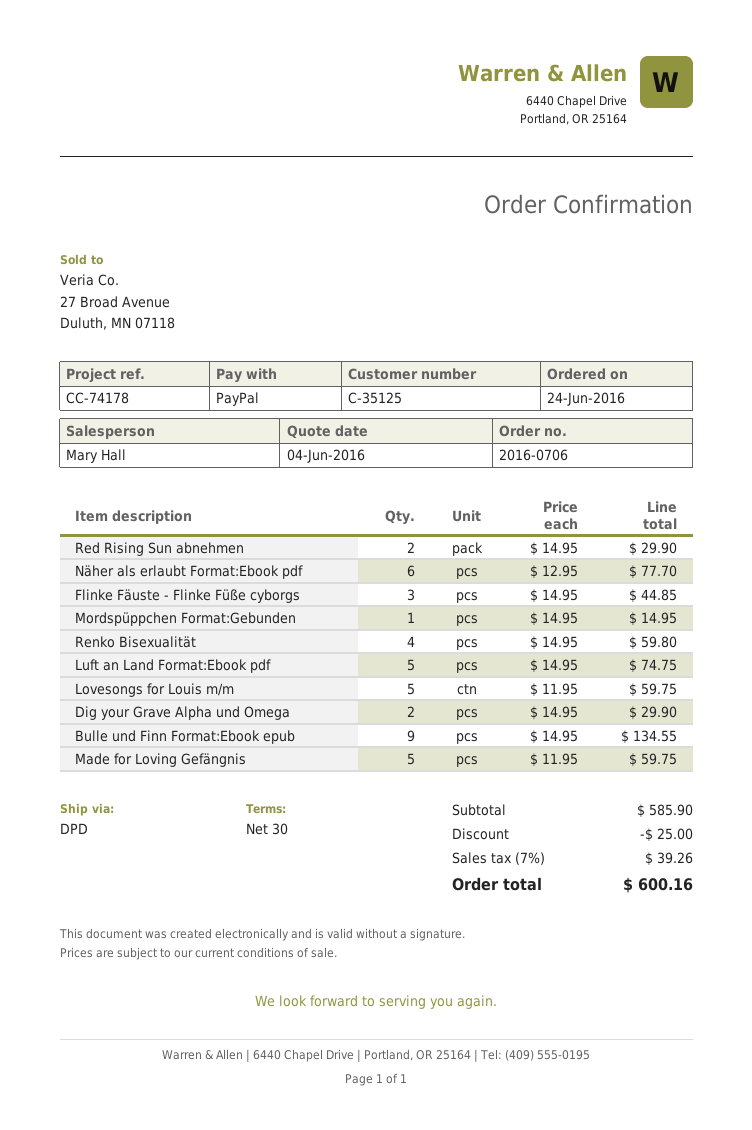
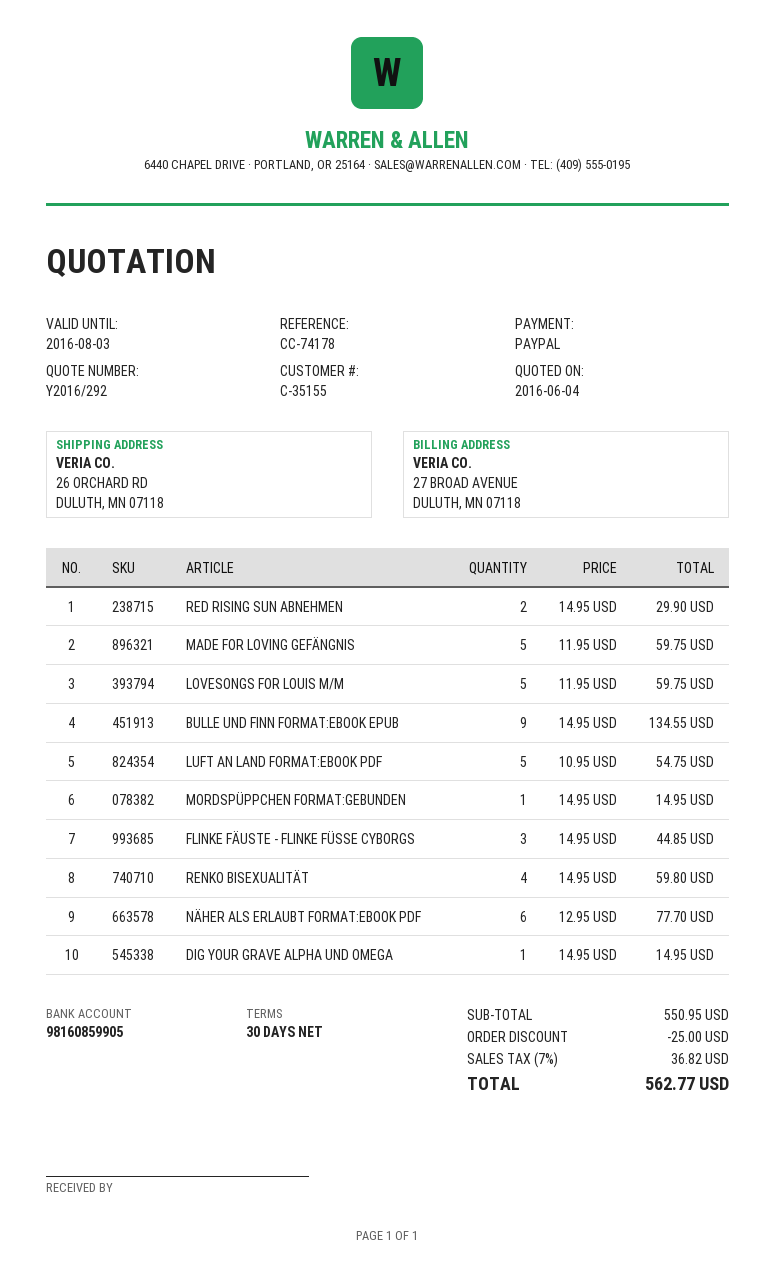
customer number: C-35125 -> C-35155
Luft an Land Format:Ebook pdf: 5 x 14.95 = 74.75 -> 5 x 10.95 = 54.75
Dig your Grave Alpha und Omega: 2 x 14.95 = 29.90 -> 1 x 14.95 = 14.95
subtotal: 585.90 -> 550.95
tax: 7% = 39.26 -> 7% = 36.82
total: 600.16 -> 562.77

